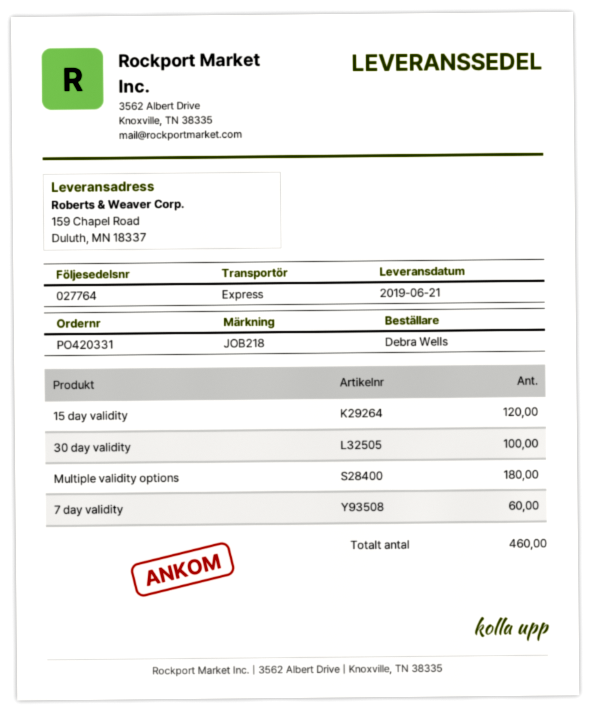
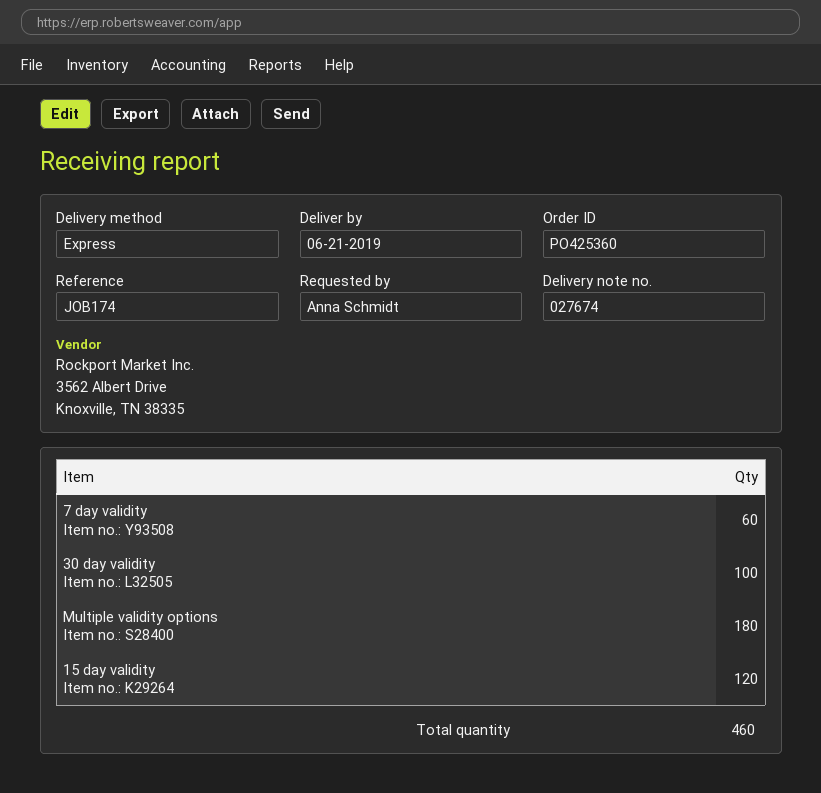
order number: PO420331 -> PO425360
delivery note number: 027764 -> 027674
reference: JOB218 -> JOB174
ordered by: Debra Wells -> Anna Schmidt

